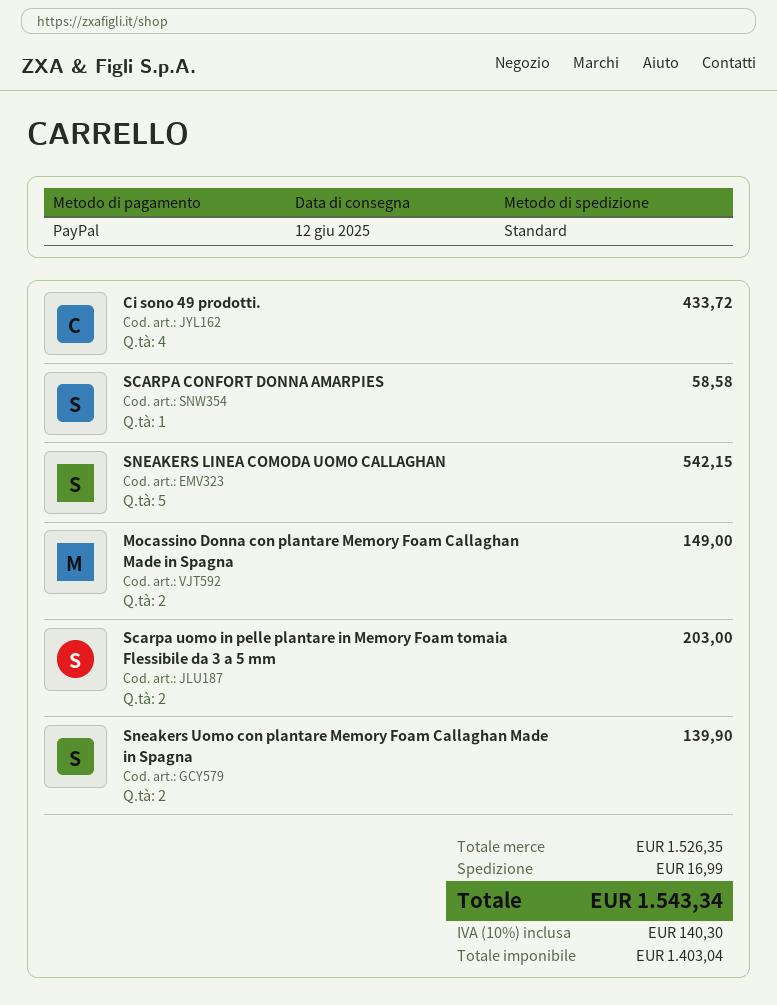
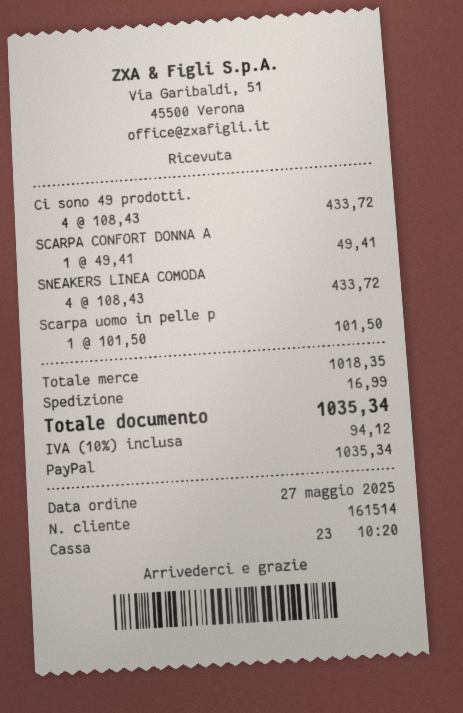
SCARPA CONFORT DONNA AMARPIES: 1 for 58.58 -> 1 for 49.41
SNEAKERS LINEA COMODA UOMO CALLAGHAN: 5 for 542.15 -> 4 for 433.72
Mocassino Donna con plantare Memory Foam Callaghan Made in Spagna: 2 for 149.00 -> none
Scarpa uomo in pelle plantare in Memory Foam tomaia Flessibile da 3 a 5 mm: 2 for 203.00 -> 1 for 101.50
Sneakers Uomo con plantare Memory Foam Callaghan Made in Spagna: 2 for 139.90 -> none
subtotal: 1526.35 -> 1018.35
tax: 10% = 140.30 -> 10% = 94.12
total: 1543.34 -> 1035.34

